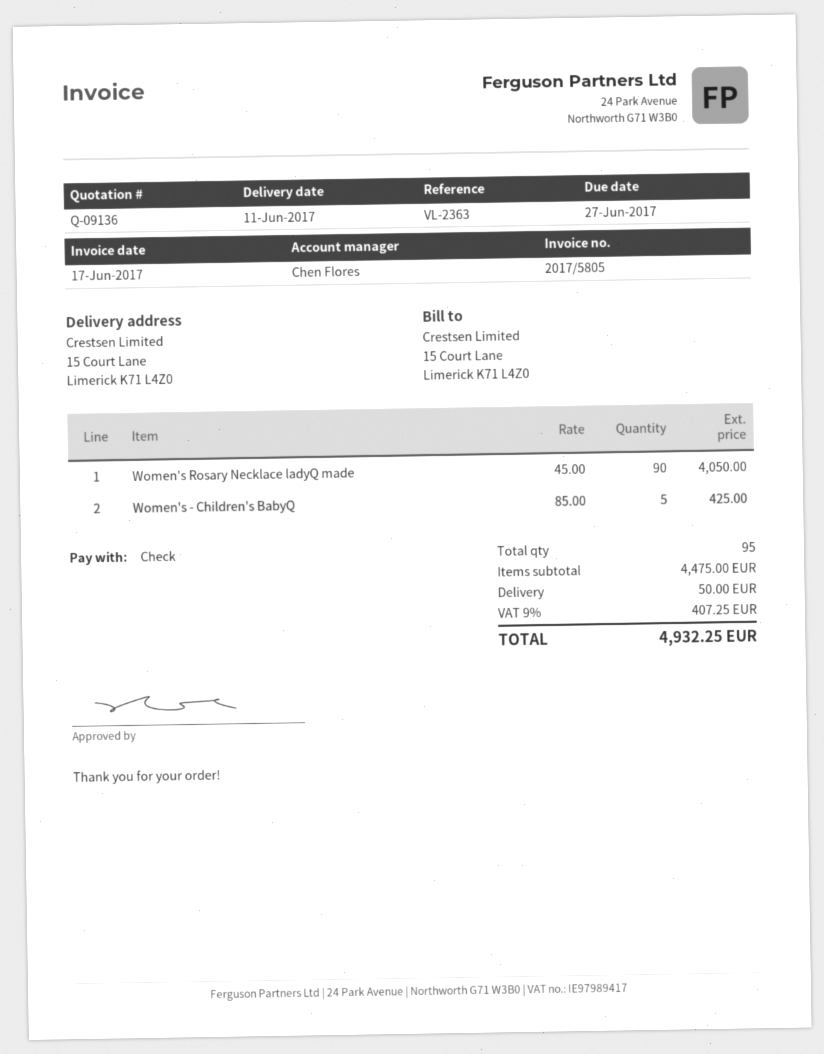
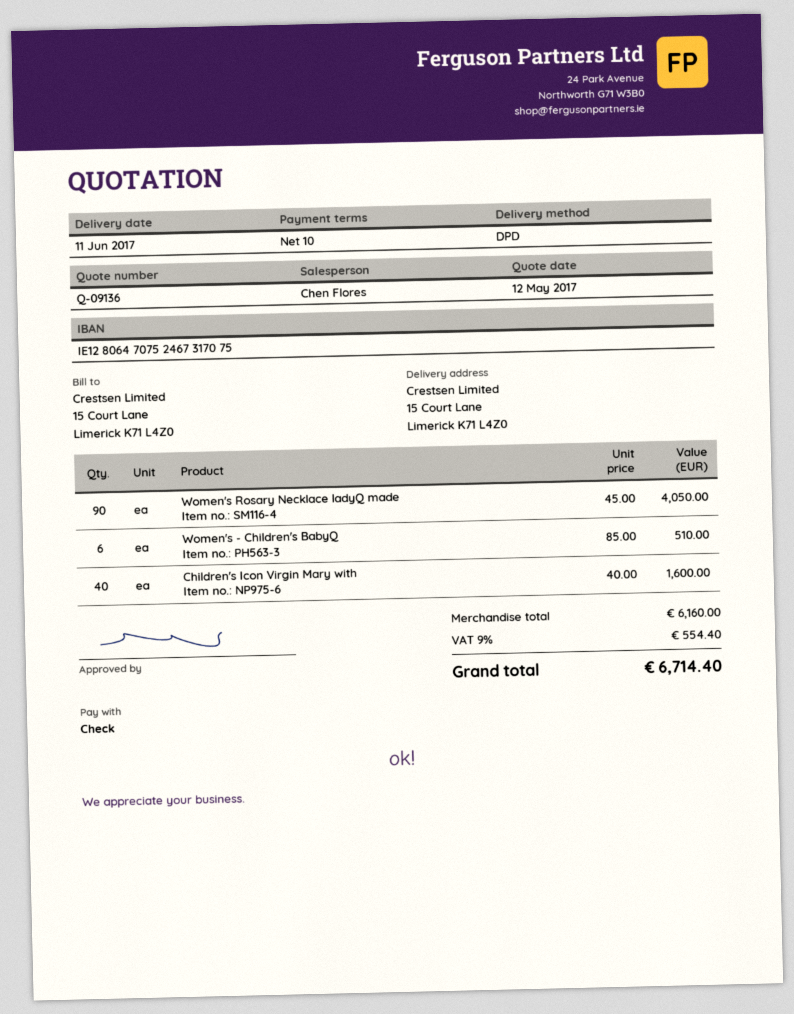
Women's - Children's BabyQ: 5 x 85.00 = 425.00 -> 6 x 85.00 = 510.00
Children's Icon Virgin Mary with: none -> 40 x 40.00 = 1600.00
subtotal: 4475.00 -> 6160.00
shipping: 50.00 -> none
tax: 9% = 407.25 -> 9% = 554.40
total: 4932.25 -> 6714.40

